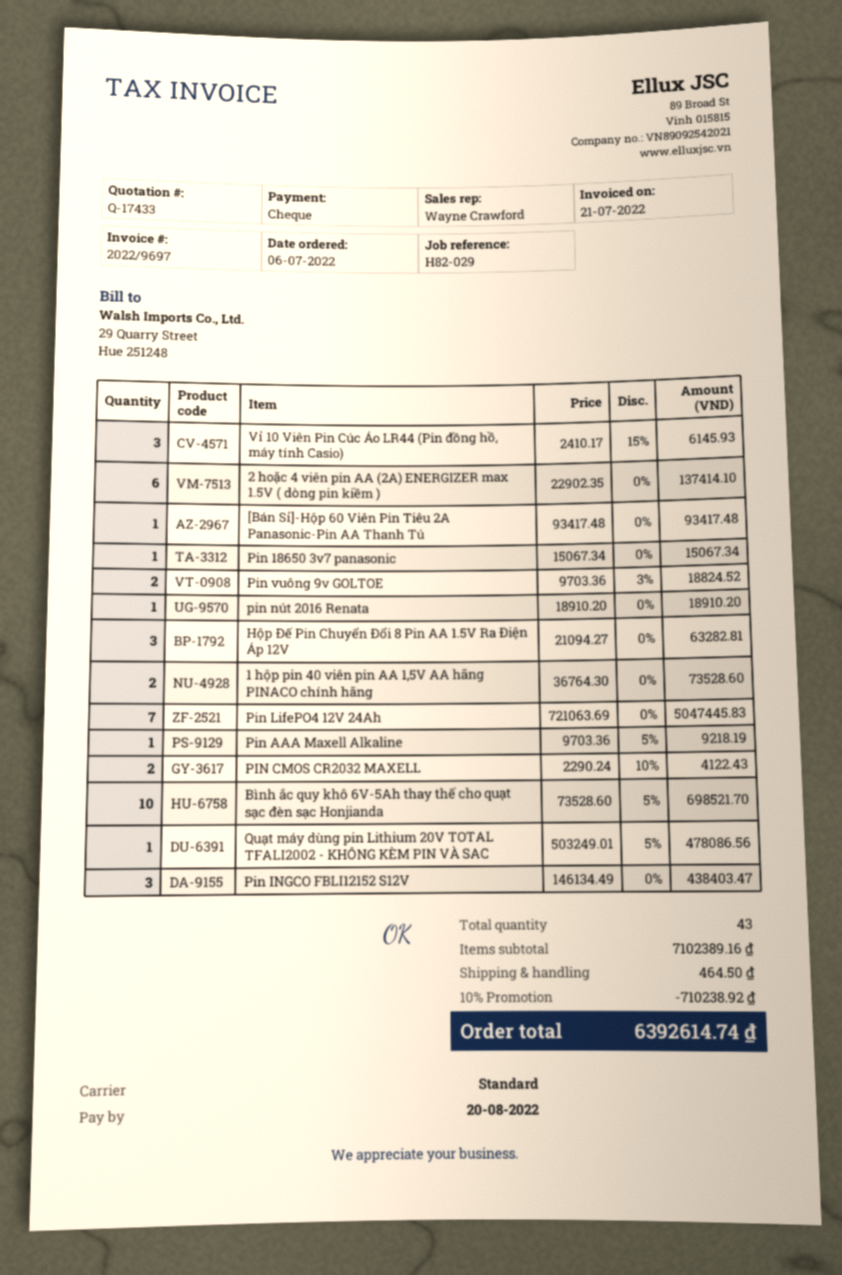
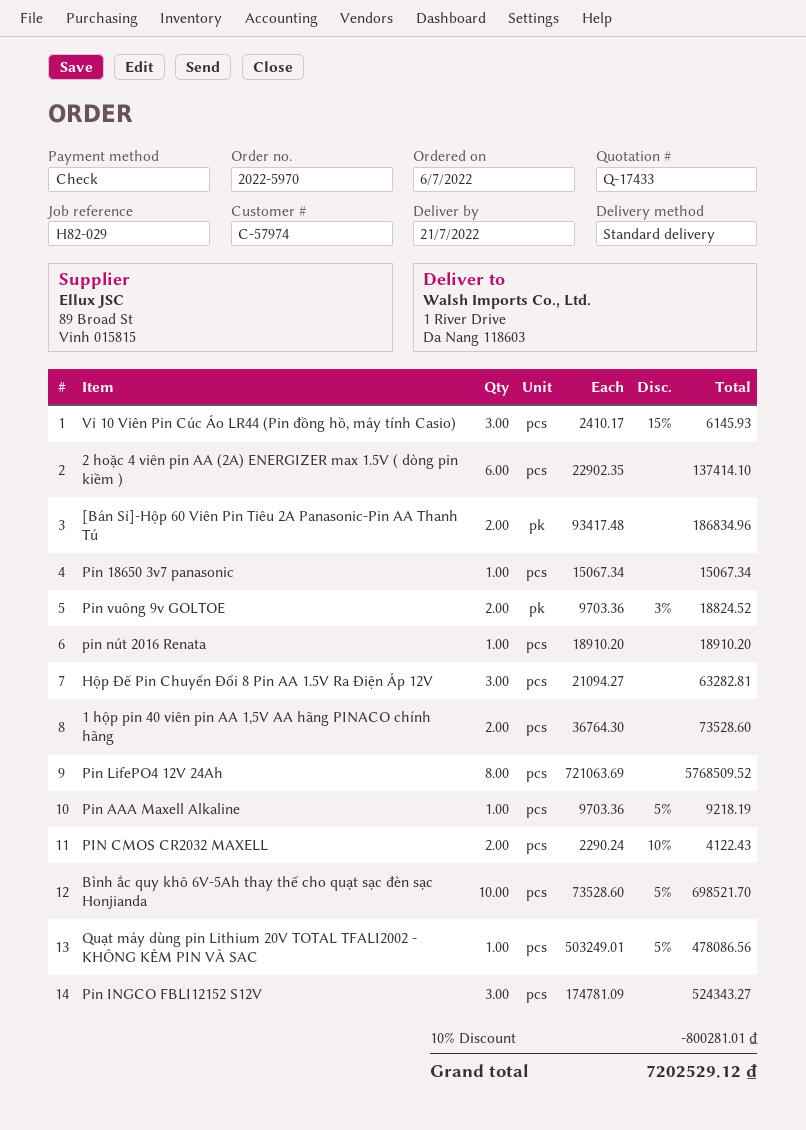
[Bán Sỉ]-Hộp 60 Viên Pin Tiêu 2A Panasonic-Pin AA Thanh Tú: 1 x 93417.48 = 93417.48 -> 2 x 93417.48 = 186834.96
Pin LifePO4 12V 24Ah: 7 x 721063.69 = 5047445.83 -> 8 x 721063.69 = 5768509.52
Pin INGCO FBLI12152 S12V: 3 x 146134.49 = 438403.47 -> 3 x 174781.09 = 524343.27
discount: 10% = 710238.92 -> 10% = 800281.01
shipping: 464.50 -> none
total: 6392614.74 -> 7202529.12

